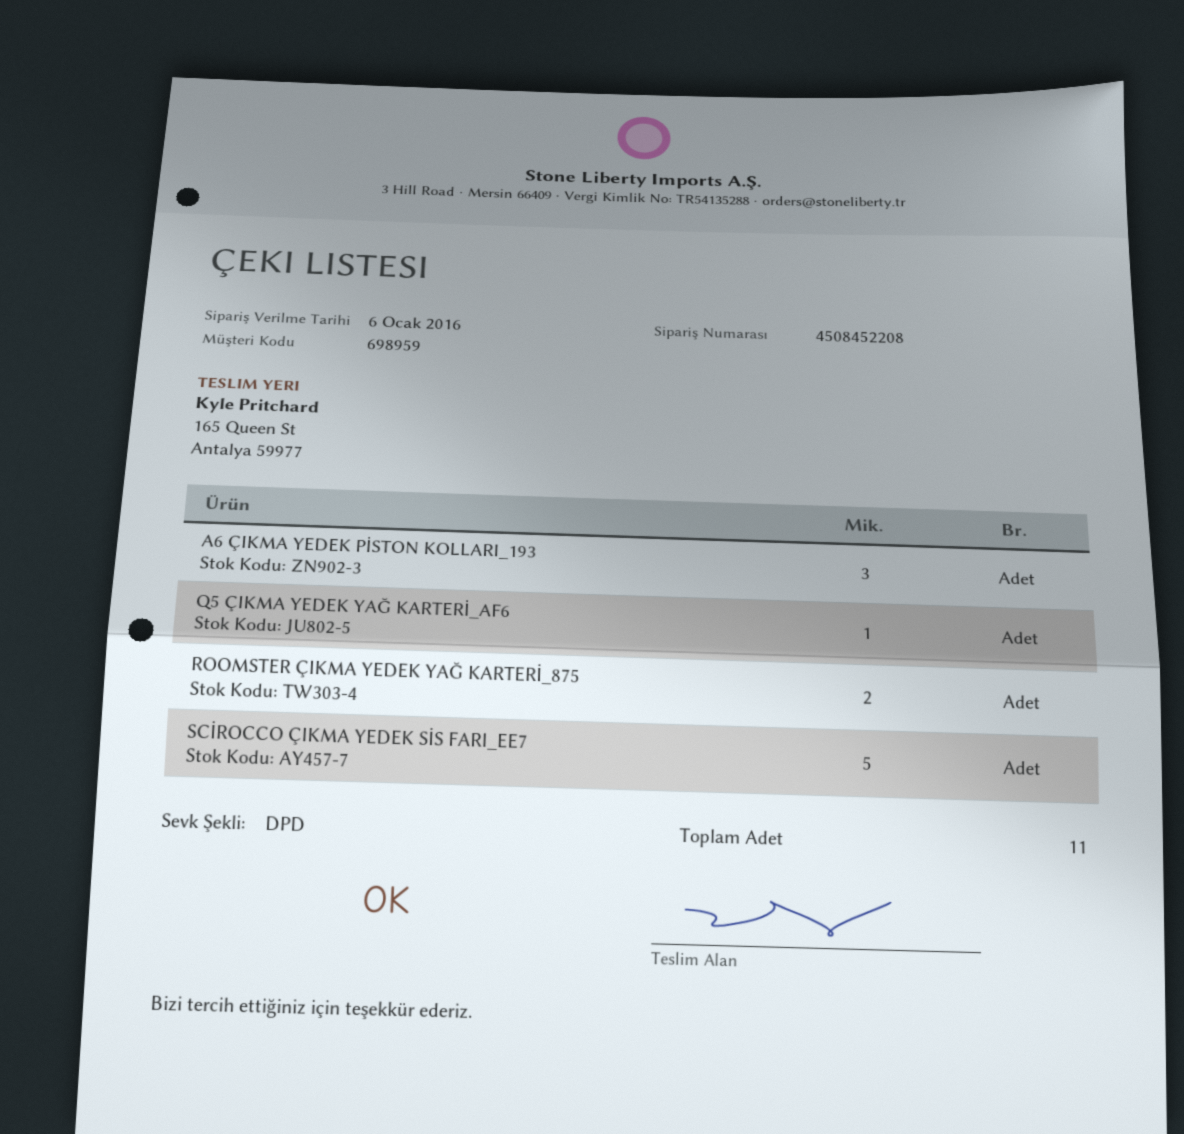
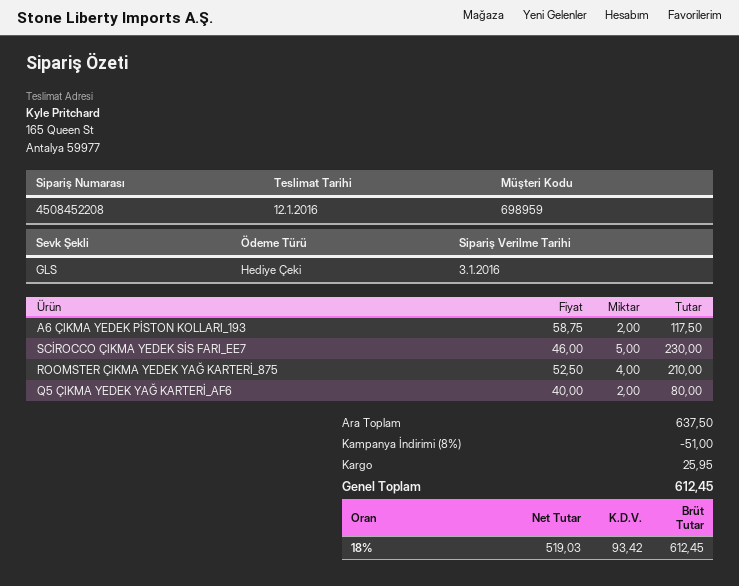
order date: 2016-01-06 -> 2016-01-03
shipping method: DPD -> GLS
A6 ÇIKMA YEDEK PİSTON KOLLARI_193: 3 -> 2
Q5 ÇIKMA YEDEK YAĞ KARTERİ_AF6: 1 -> 2
ROOMSTER ÇIKMA YEDEK YAĞ KARTERİ_875: 2 -> 4

